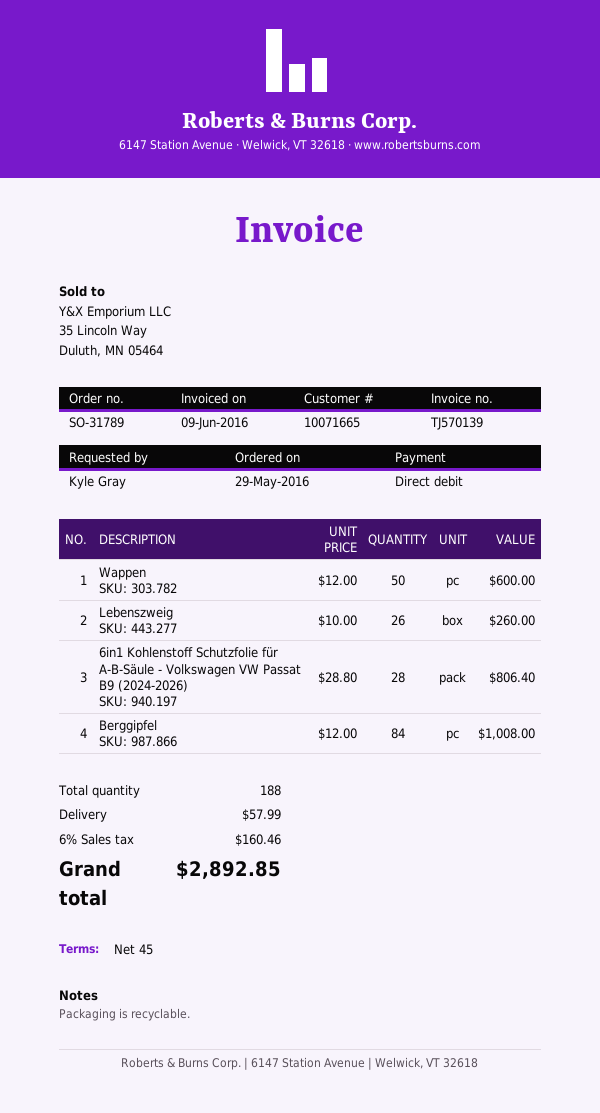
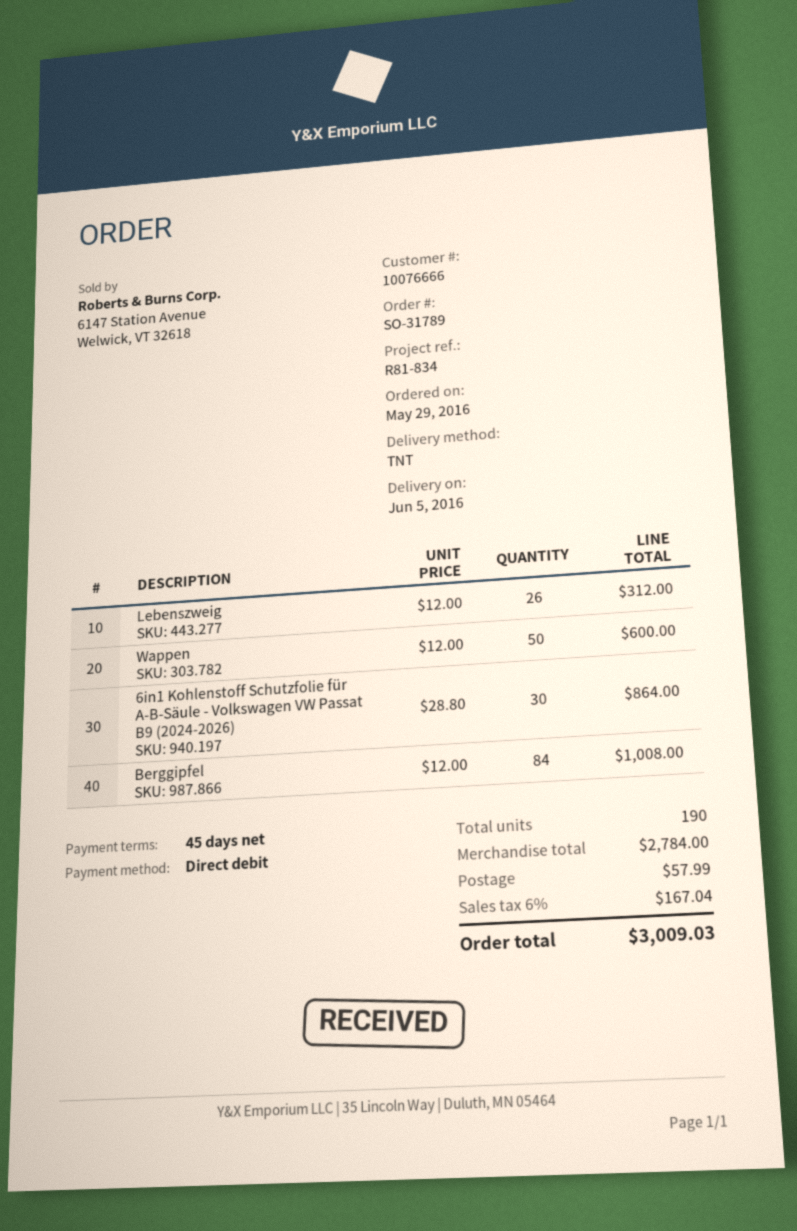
customer number: 10071665 -> 10076666
Lebenszweig: 26 x 10.00 = 260.00 -> 26 x 12.00 = 312.00
6in1 Kohlenstoff Schutzfolie für A-B-Säule - Volkswagen VW Passat B9 (2024-2026): 28 x 28.80 = 806.40 -> 30 x 28.80 = 864.00
total quantity: 188 -> 190
tax: 6% = 160.46 -> 6% = 167.04
total: 2892.85 -> 3009.03

